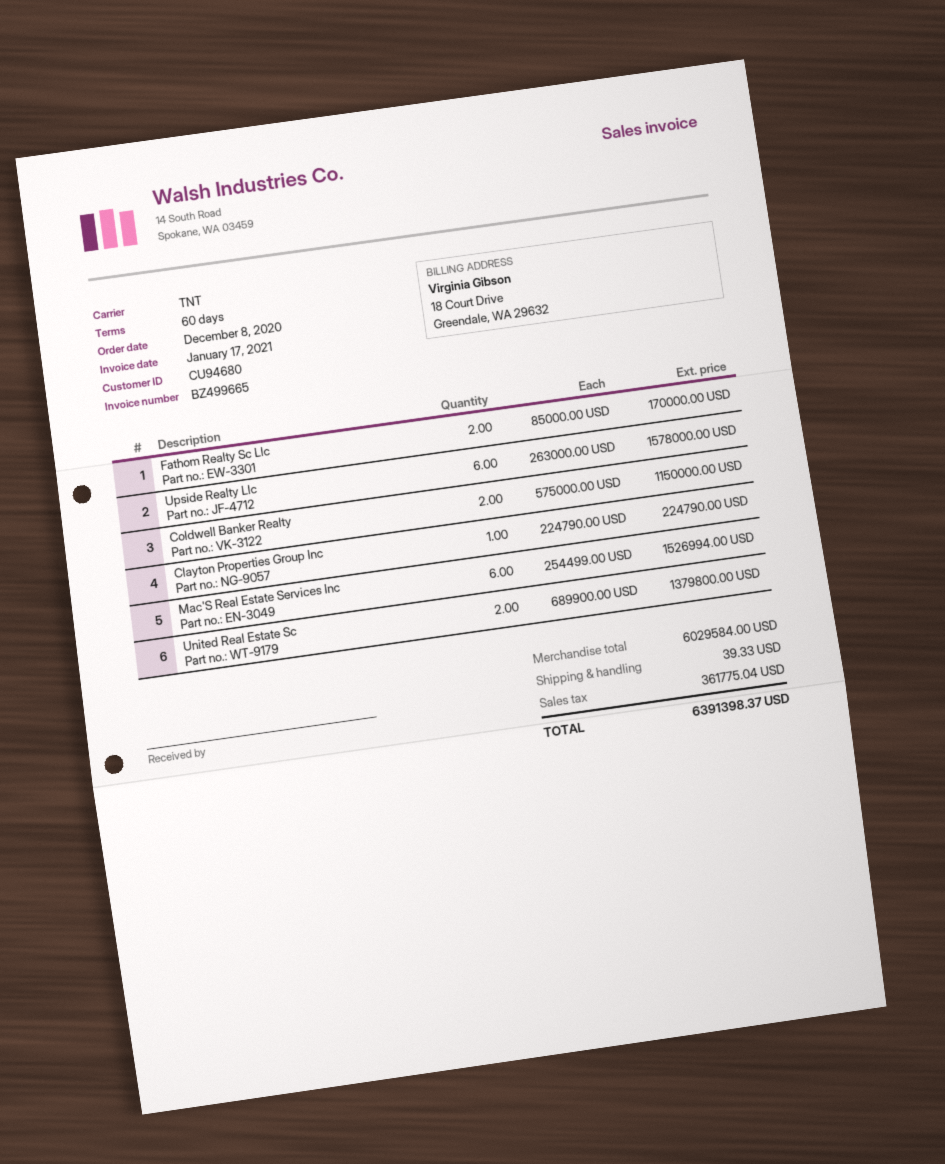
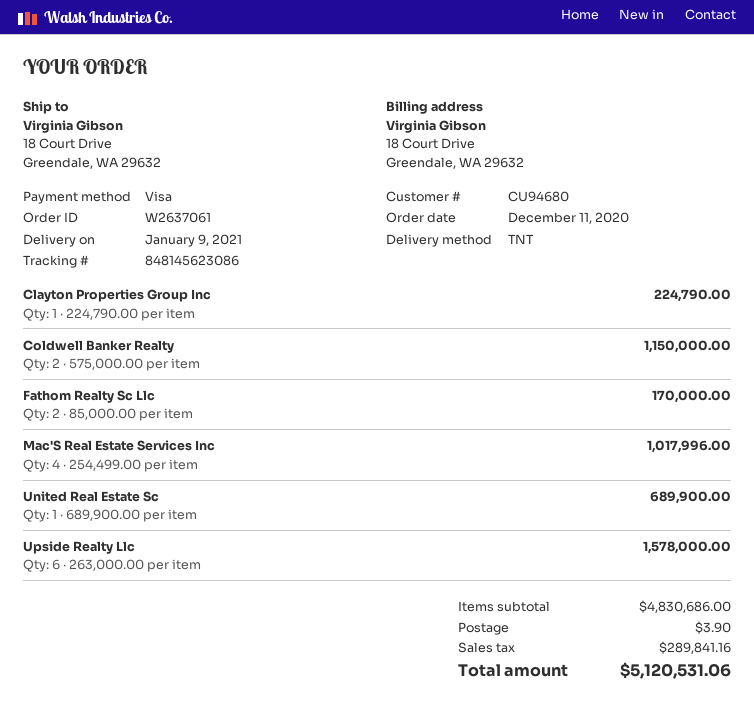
order date: 2020-12-08 -> 2020-12-11
Mac'S Real Estate Services Inc: 6 x 254499.00 = 1526994.00 -> 4 x 254499.00 = 1017996.00
United Real Estate Sc: 2 x 689900.00 = 1379800.00 -> 1 x 689900.00 = 689900.00
subtotal: 6029584.00 -> 4830686.00
shipping: 39.33 -> 3.90
tax: 361775.04 -> 289841.16
total: 6391398.37 -> 5120531.06

